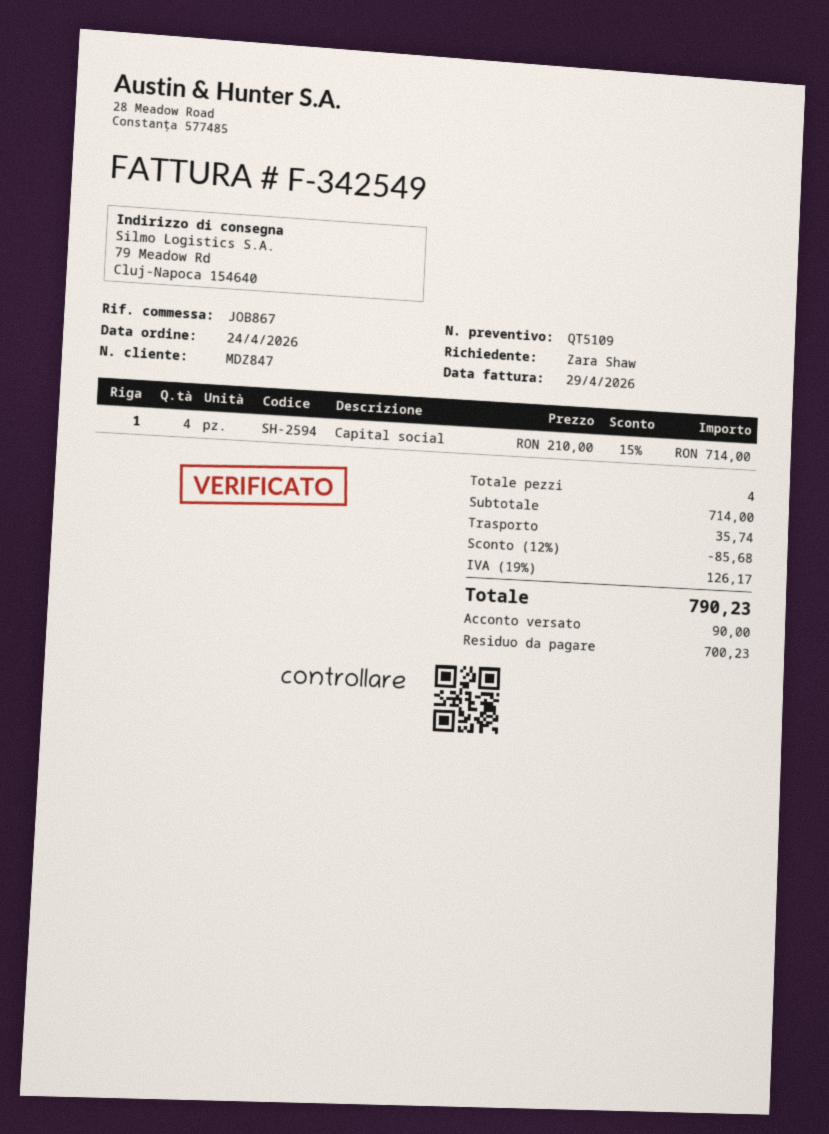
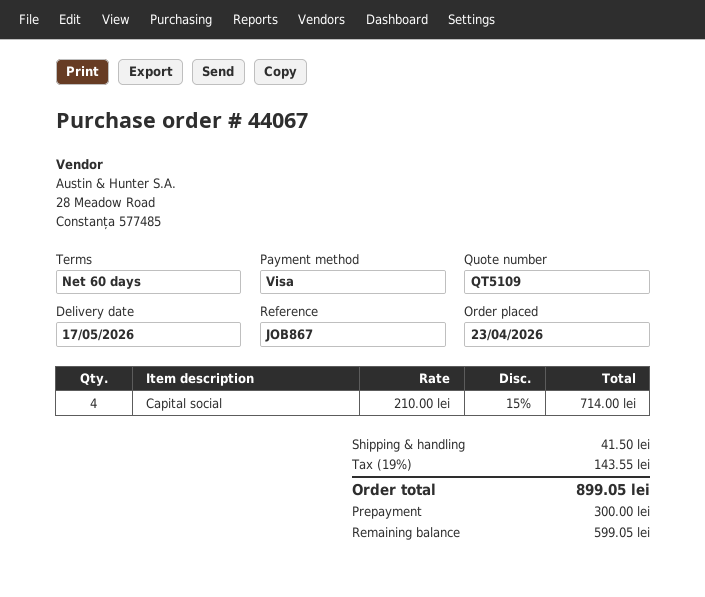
order date: 2026-04-24 -> 2026-04-23
discount: 12% = 85.68 -> none
shipping: 35.74 -> 41.50
tax: 19% = 126.17 -> 19% = 143.55
total: 790.23 -> 899.05
deposit: 90.00 -> 300.00
balance: 700.23 -> 599.05

